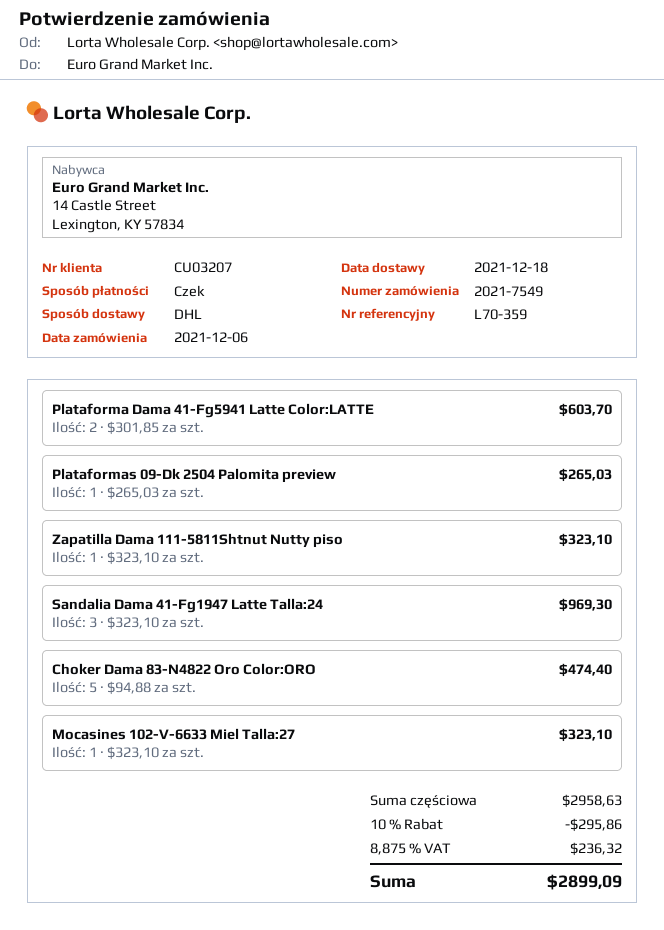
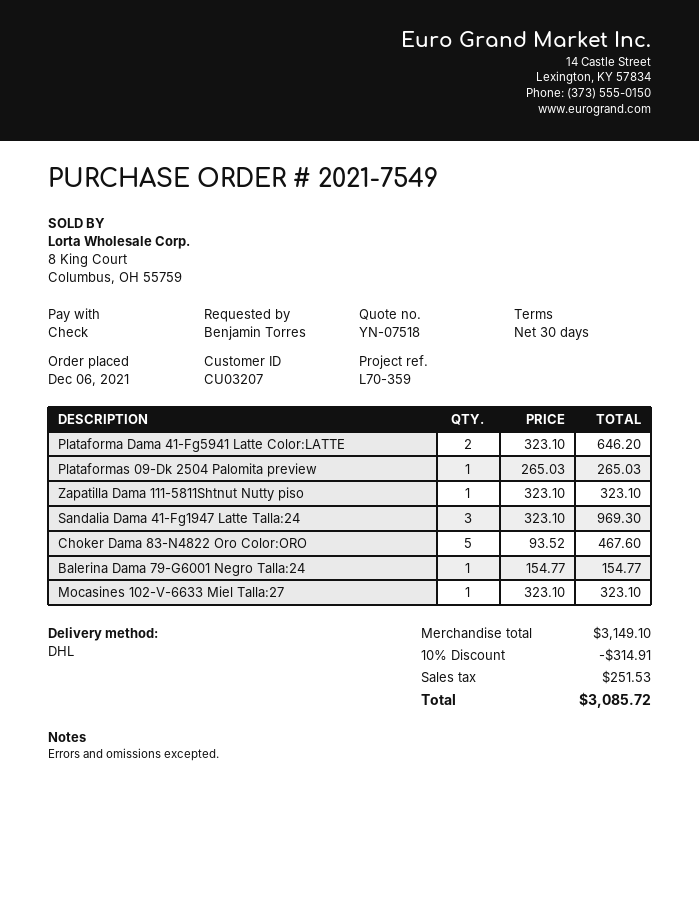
Plataforma Dama 41-Fg5941 Latte Color:LATTE: 2 x 301.85 = 603.70 -> 2 x 323.10 = 646.20
Choker Dama 83-N4822 Oro Color:ORO: 5 x 94.88 = 474.40 -> 5 x 93.52 = 467.60
Balerina Dama 79-G6001 Negro Talla:24: none -> 1 x 154.77 = 154.77
subtotal: 2958.63 -> 3149.10
discount: 10% = 295.86 -> 10% = 314.91
tax: 236.32 -> 251.53
total: 2899.09 -> 3085.72

